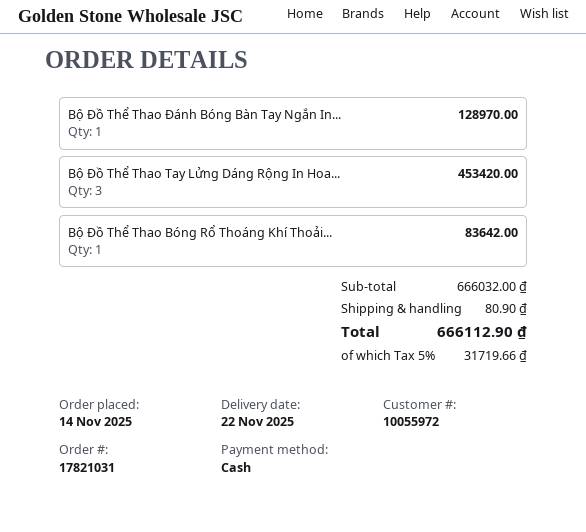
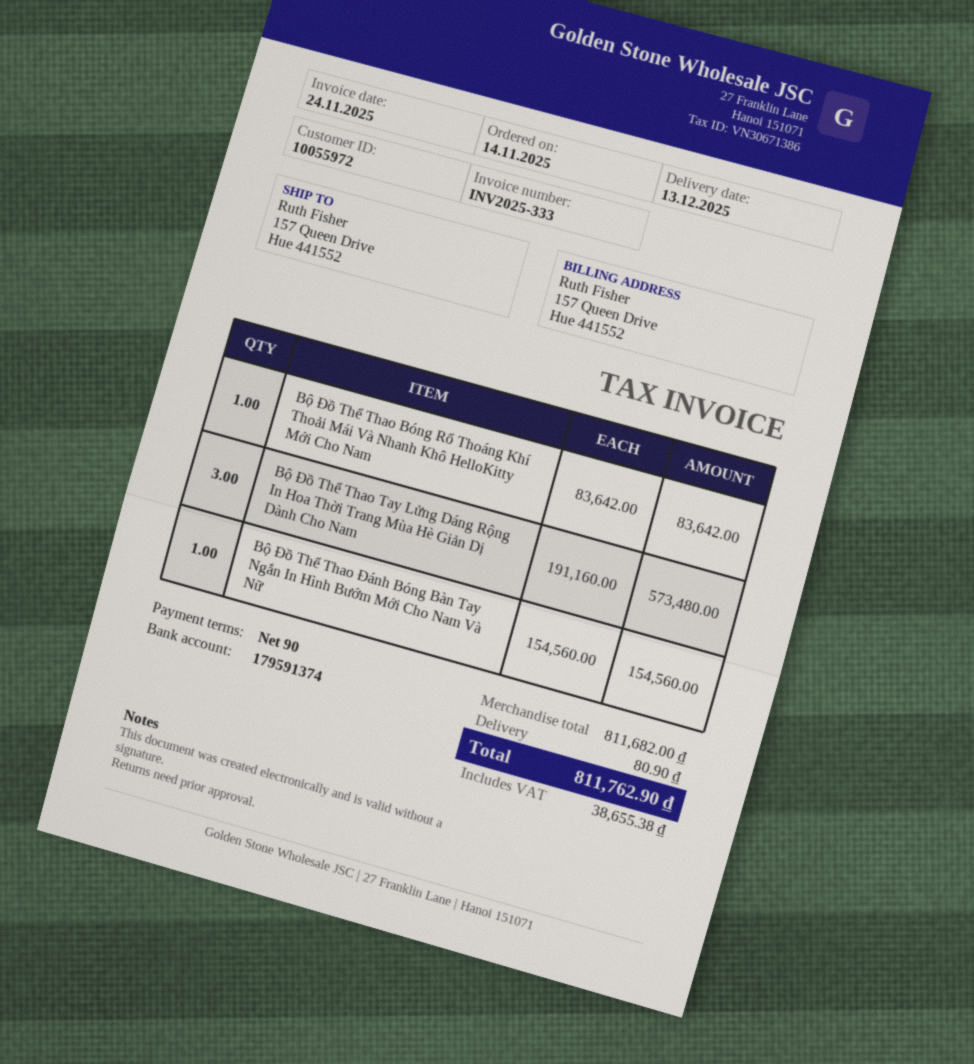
delivery date: 2025-11-22 -> 2025-12-13
Bộ Đồ Thể Thao Đánh Bóng Bàn Tay Ngắn In...: 1 for 128970.00 -> 1 for 154560.00
Bộ Đồ Thể Thao Tay Lửng Dáng Rộng In Hoa...: 3 for 453420.00 -> 3 for 573480.00
subtotal: 666032.00 -> 811682.00
tax: 31719.66 -> 38655.38
total: 666112.90 -> 811762.90

